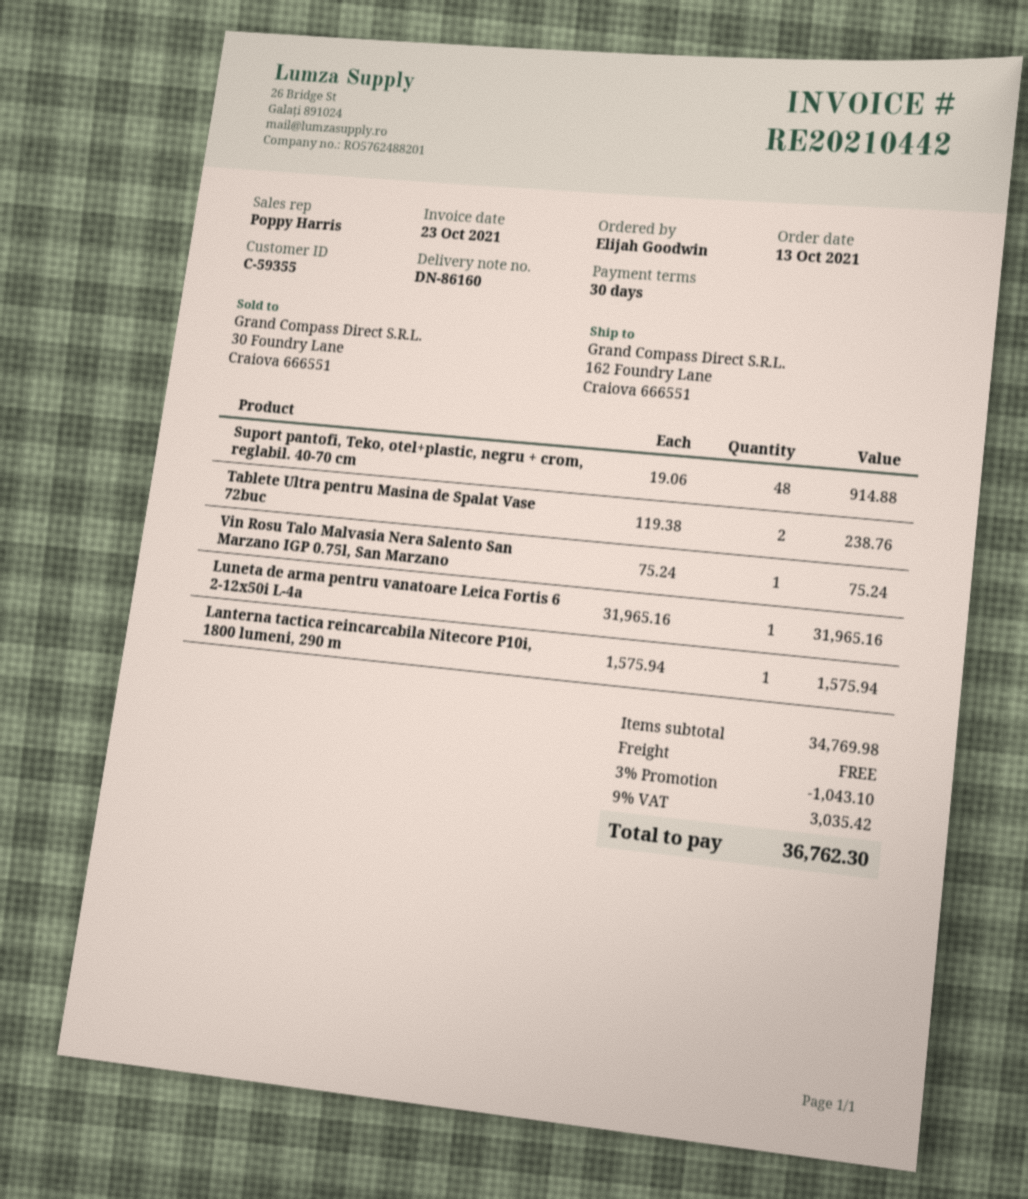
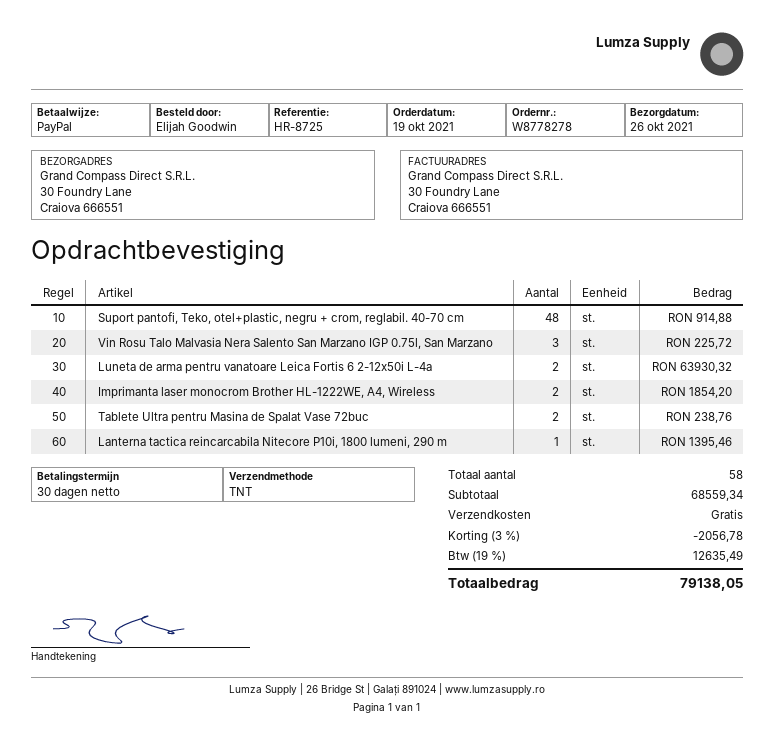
order date: 2021-10-13 -> 2021-10-19
ship to: 162 Foundry Lane, Craiova 666551 -> 30 Foundry Lane, Craiova 666551
Vin Rosu Talo Malvasia Nera Salento San Marzano IGP 0.75l, San Marzano: 1 for 75.24 -> 3 for 225.72
Luneta de arma pentru vanatoare Leica Fortis 6 2-12x50i L-4a: 1 for 31965.16 -> 2 for 63930.32
Lanterna tactica reincarcabila Nitecore P10i, 1800 lumeni, 290 m: 1 for 1575.94 -> 1 for 1395.46
Imprimanta laser monocrom Brother HL-1222WE, A4, Wireless: none -> 2 for 1854.20
subtotal: 34769.98 -> 68559.34
discount: 3% = 1043.10 -> 3% = 2056.78
tax: 9% = 3035.42 -> 19% = 12635.49
total: 36762.30 -> 79138.05

